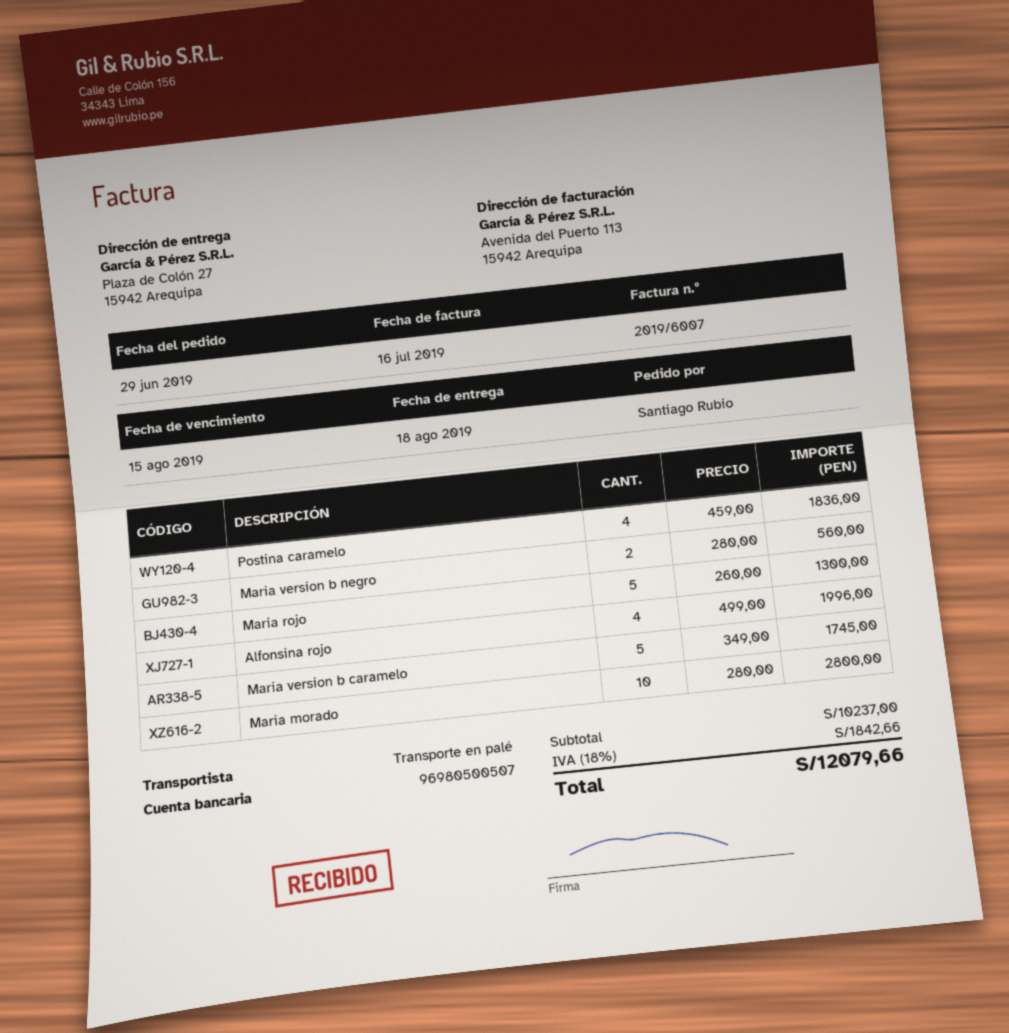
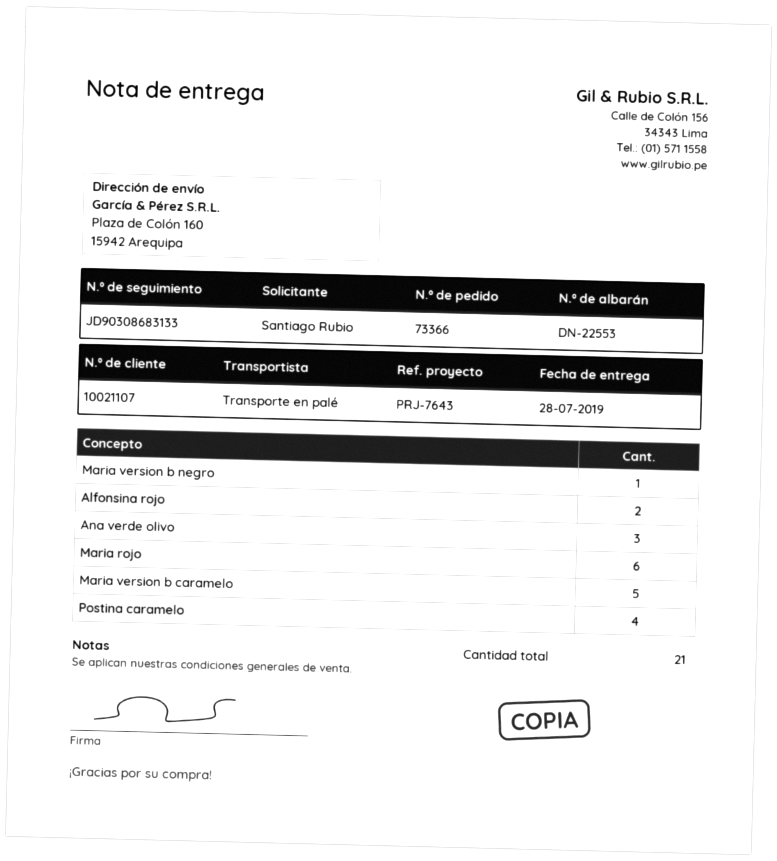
delivery date: 2019-08-18 -> 2019-07-28
ship to: Plaza de Colón 27, 15942 Arequipa -> Plaza de Colón 160, 15942 Arequipa
Maria version b negro: 2 -> 1
Maria rojo: 5 -> 6
Alfonsina rojo: 4 -> 2
Maria morado: 10 -> none
Ana verde olivo: none -> 3

